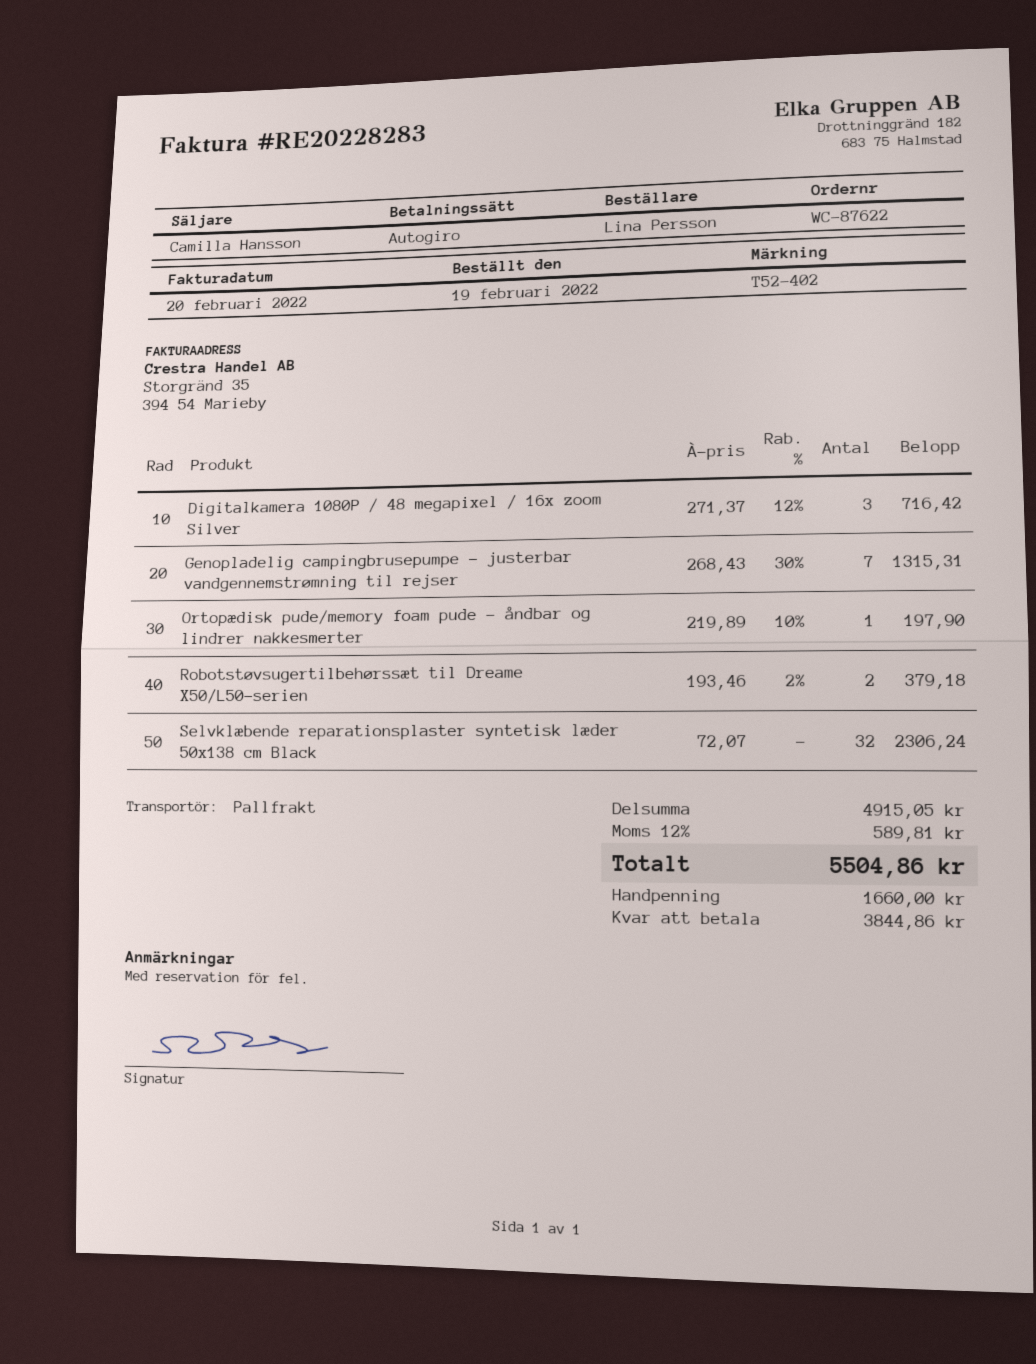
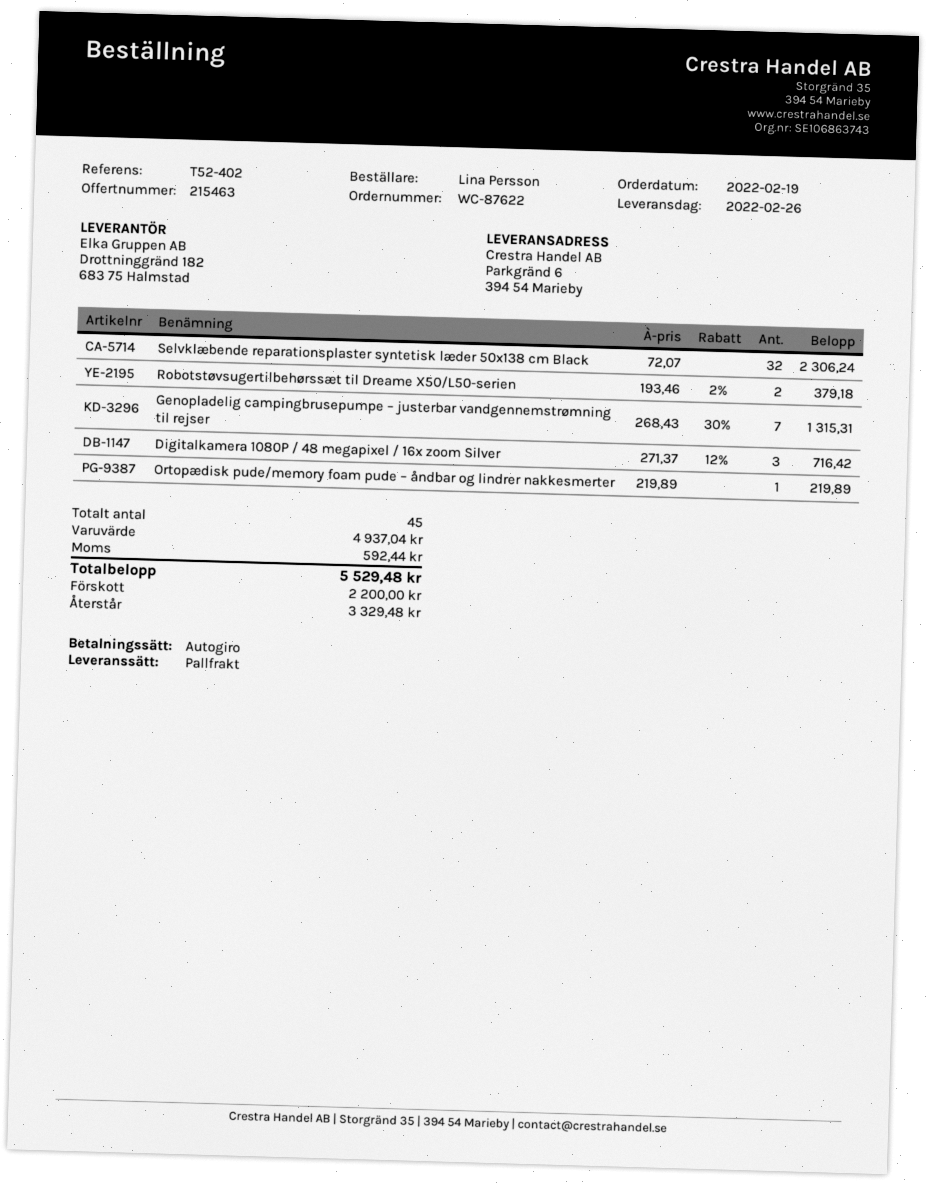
Ortopædisk pude/memory foam pude – åndbar og lindrer nakkesmerter: 1 x 219.89 - 10% = 197.90 -> 1 x 219.89 = 219.89
subtotal: 4915.05 -> 4937.04
tax: 589.81 -> 592.44
total: 5504.86 -> 5529.48
deposit: 1660.00 -> 2200.00
balance: 3844.86 -> 3329.48

